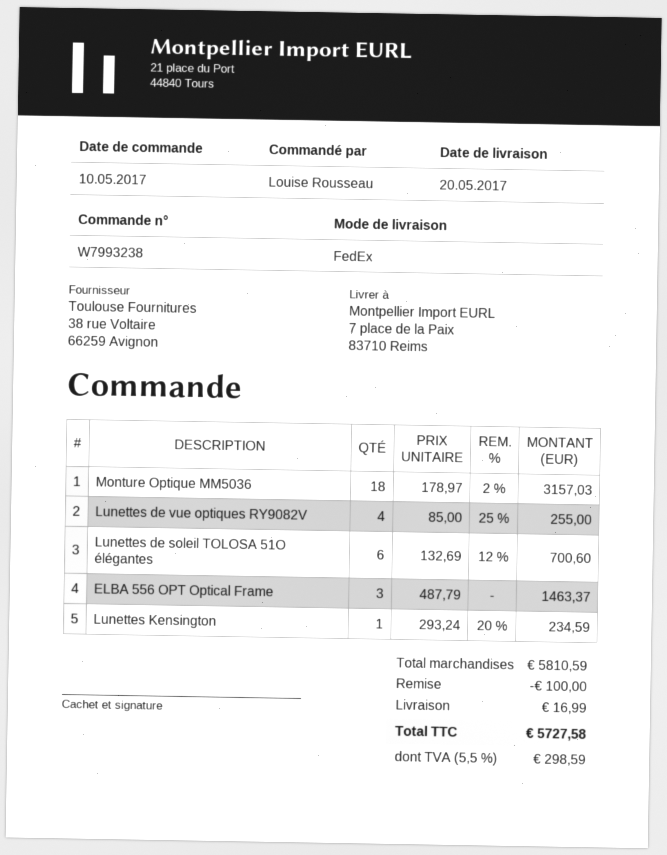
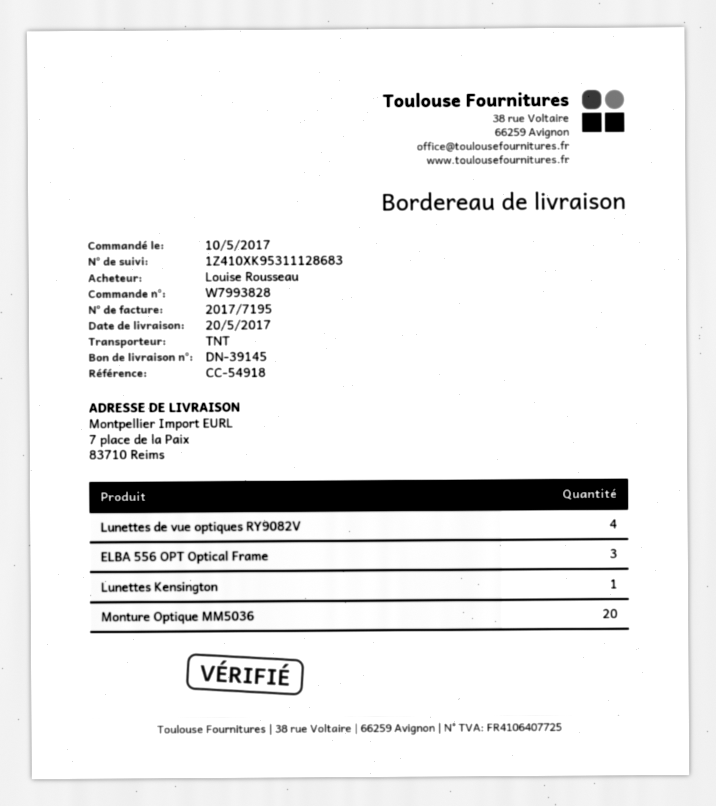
order number: W7993238 -> W7993828
shipping method: FedEx -> TNT
Monture Optique MM5036: 18 -> 20
Lunettes de soleil TOLOSA 51O élégantes: 6 -> none

